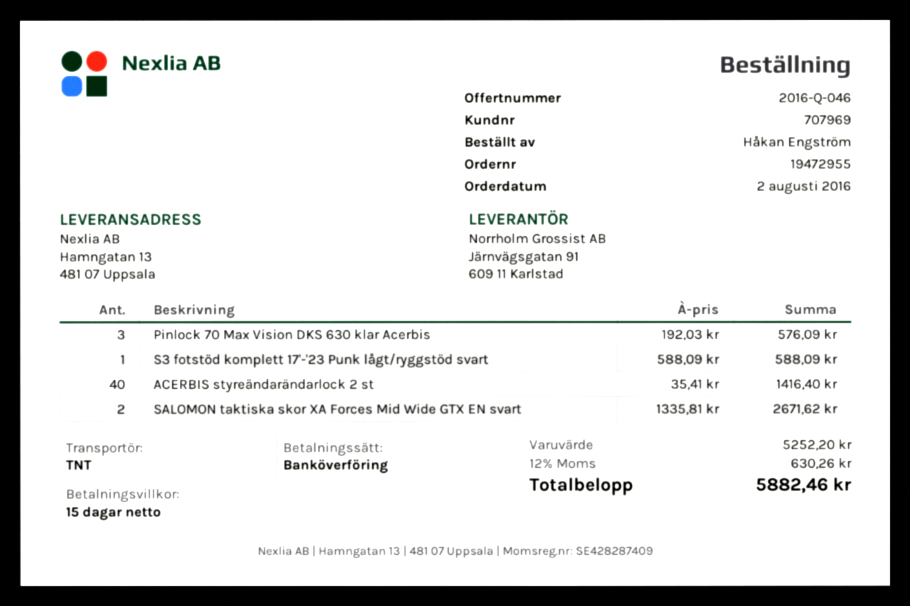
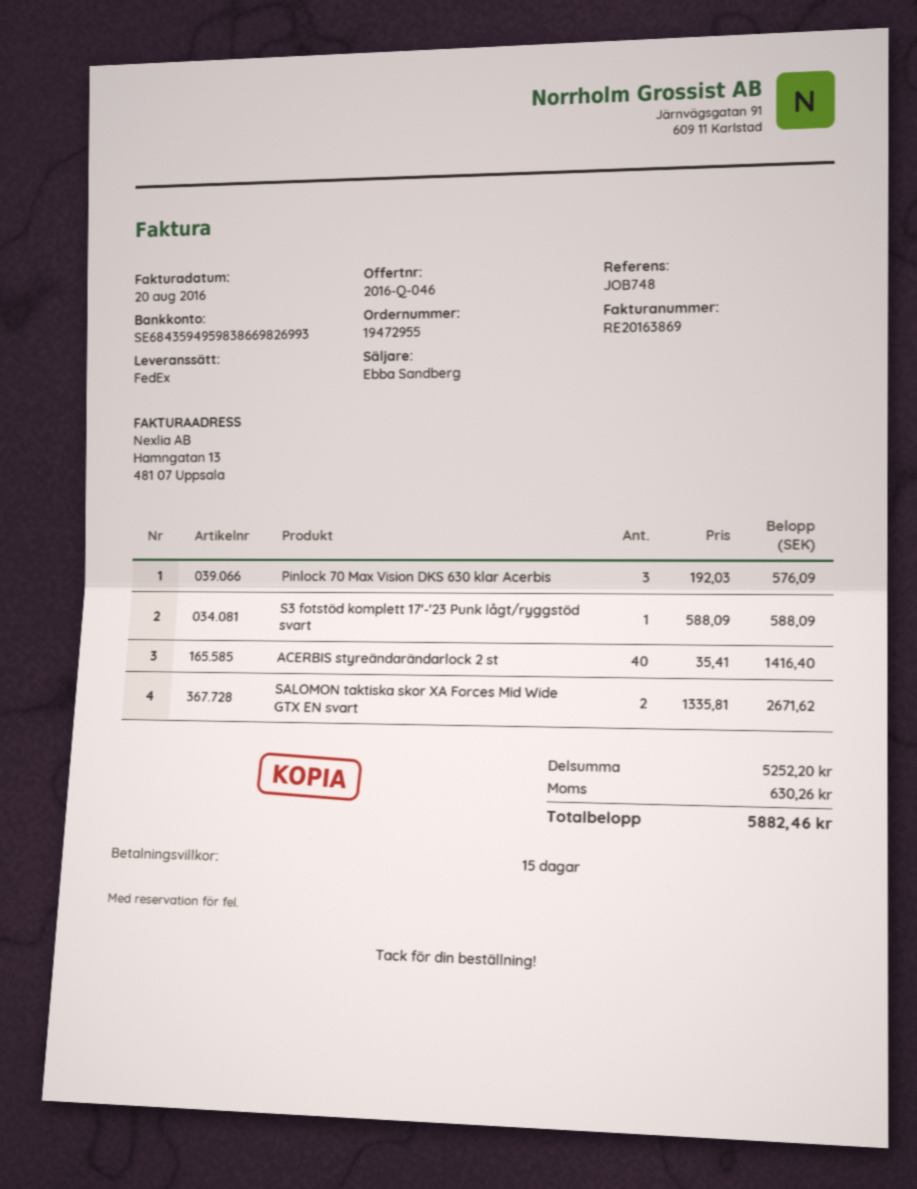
shipping method: TNT -> FedEx

